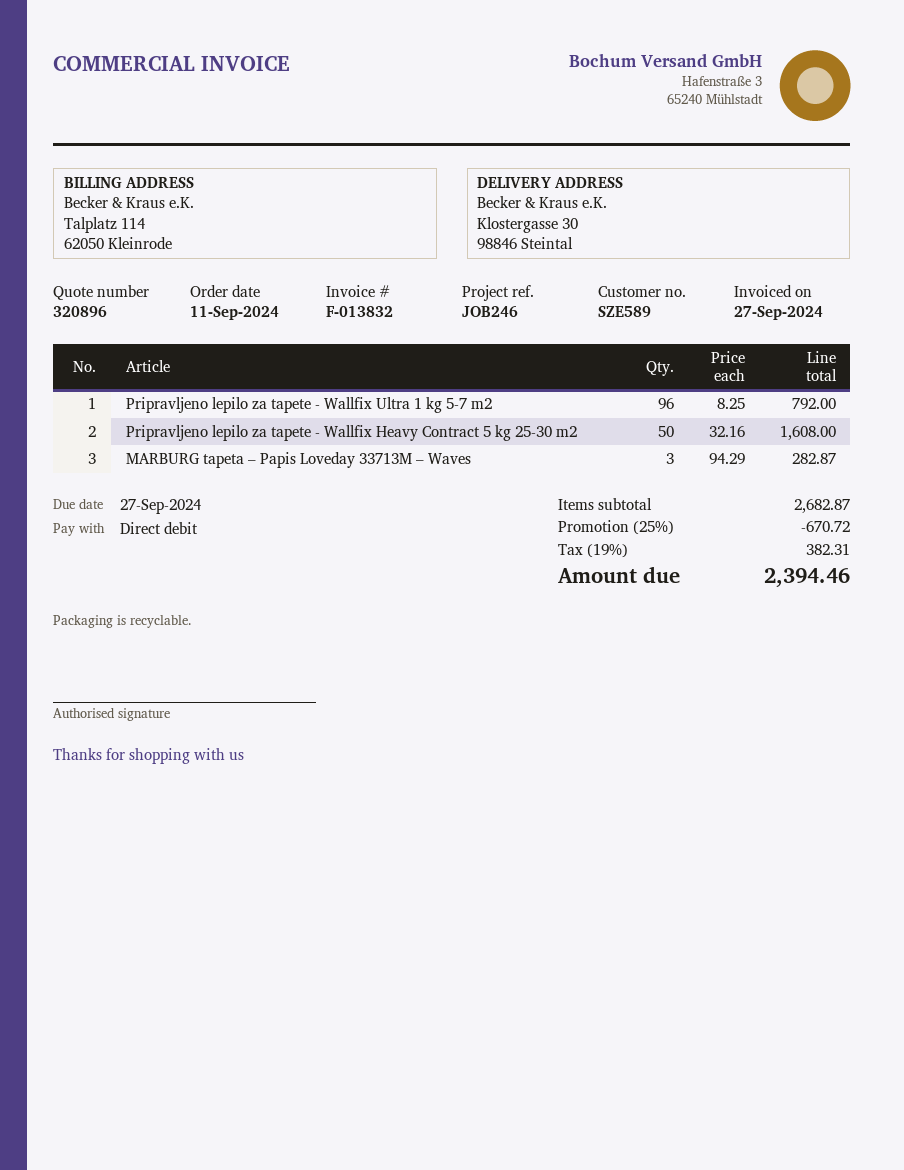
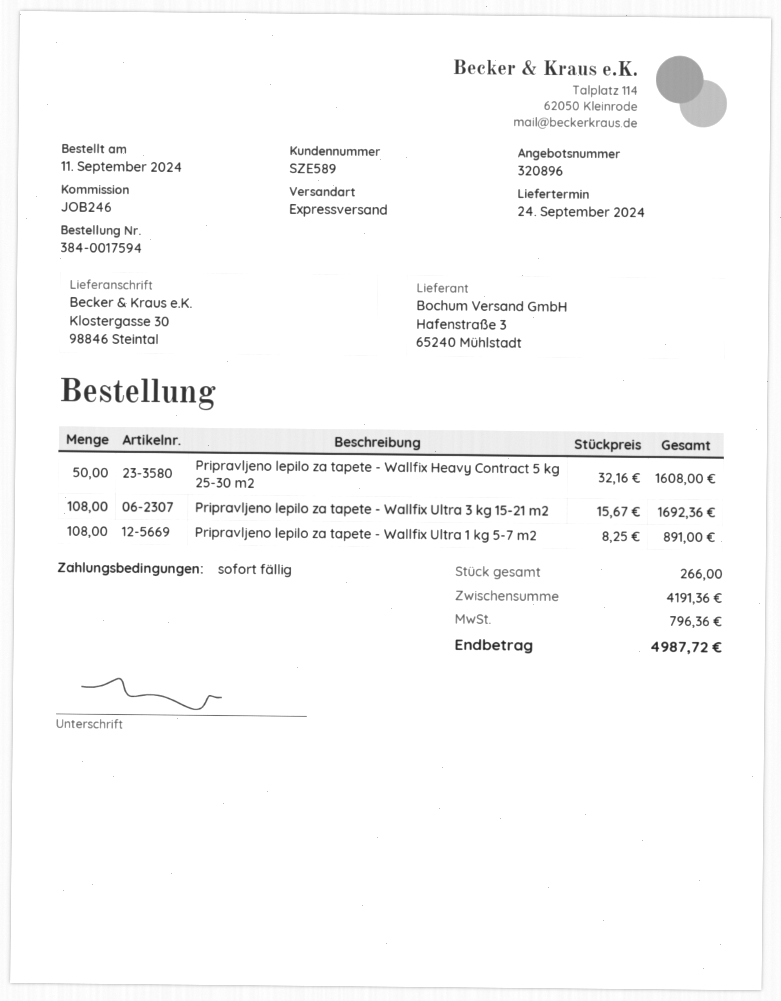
Pripravljeno lepilo za tapete - Wallfix Ultra 1 kg 5-7 m2: 96 x 8.25 = 792.00 -> 108 x 8.25 = 891.00
MARBURG tapeta – Papis Loveday 33713M – Waves: 3 x 94.29 = 282.87 -> none
Pripravljeno lepilo za tapete - Wallfix Ultra 3 kg 15-21 m2: none -> 108 x 15.67 = 1692.36
subtotal: 2682.87 -> 4191.36
discount: 25% = 670.72 -> none
tax: 382.31 -> 796.36
total: 2394.46 -> 4987.72

